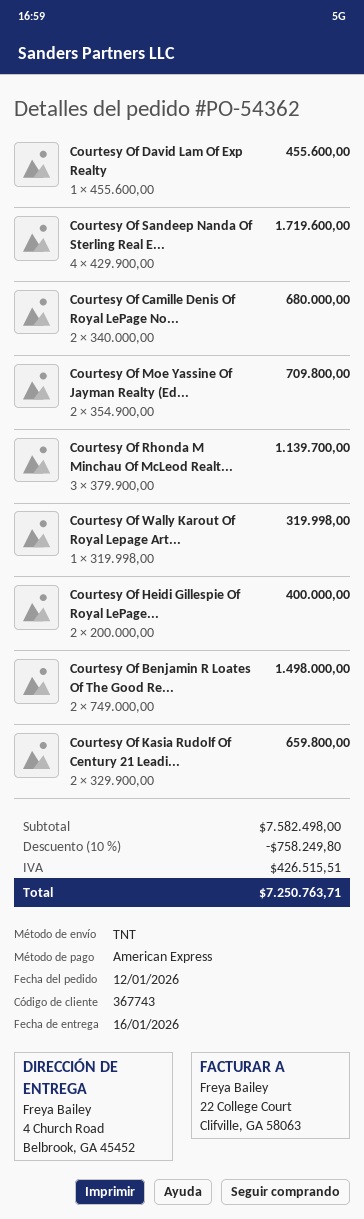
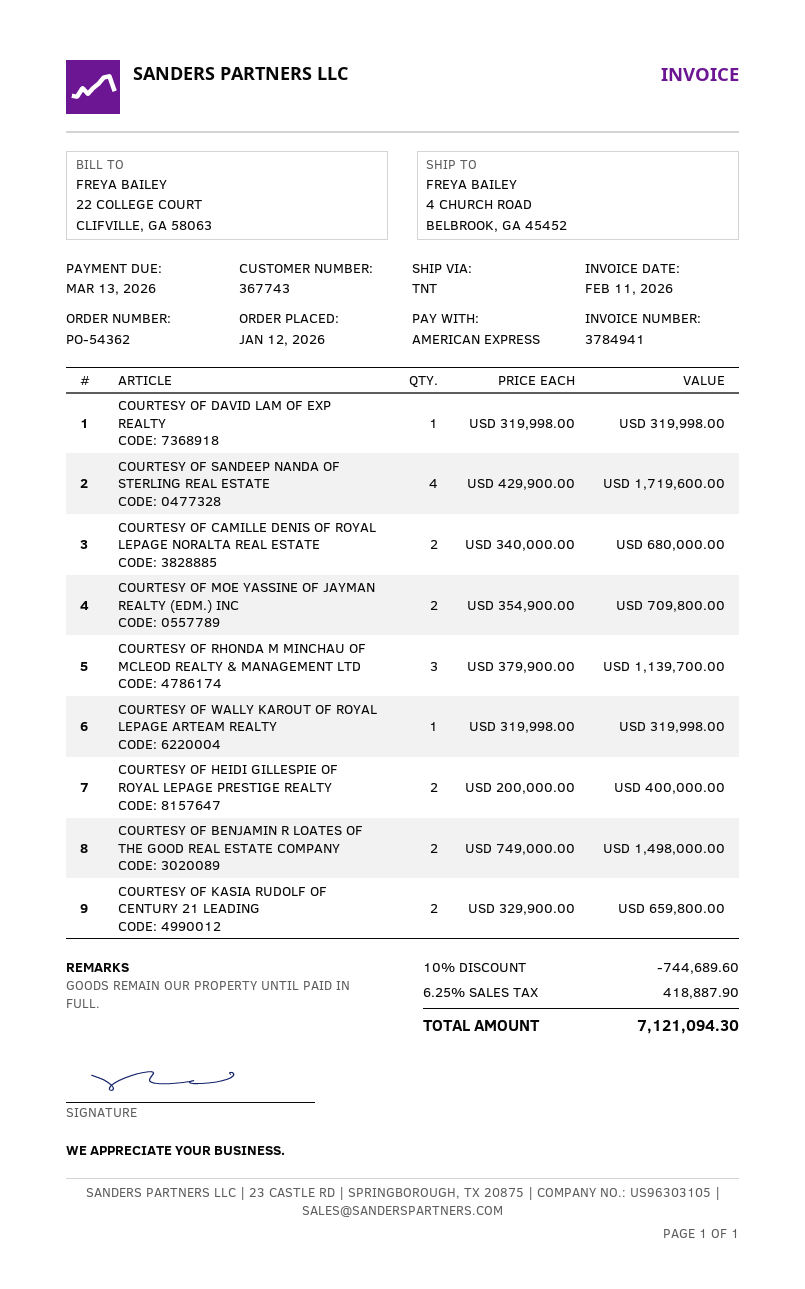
Courtesy Of David Lam Of Exp Realty: 1 x 455600.00 = 455600.00 -> 1 x 319998.00 = 319998.00
discount: 10% = 758249.80 -> 10% = 744689.60
tax: 426515.51 -> 418887.90
total: 7250763.71 -> 7121094.30

